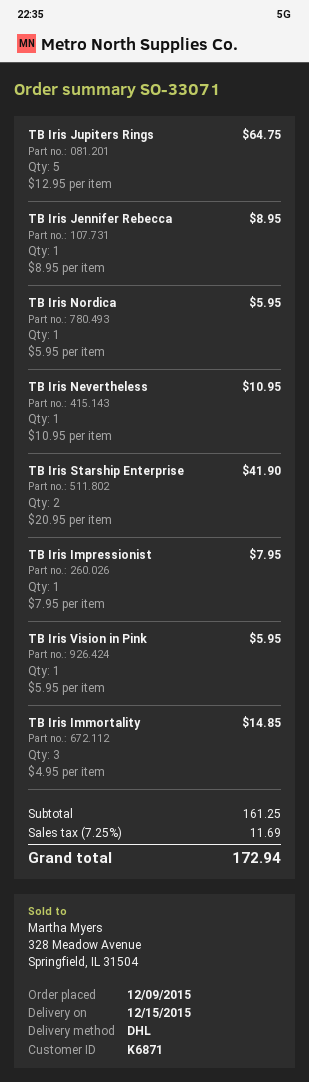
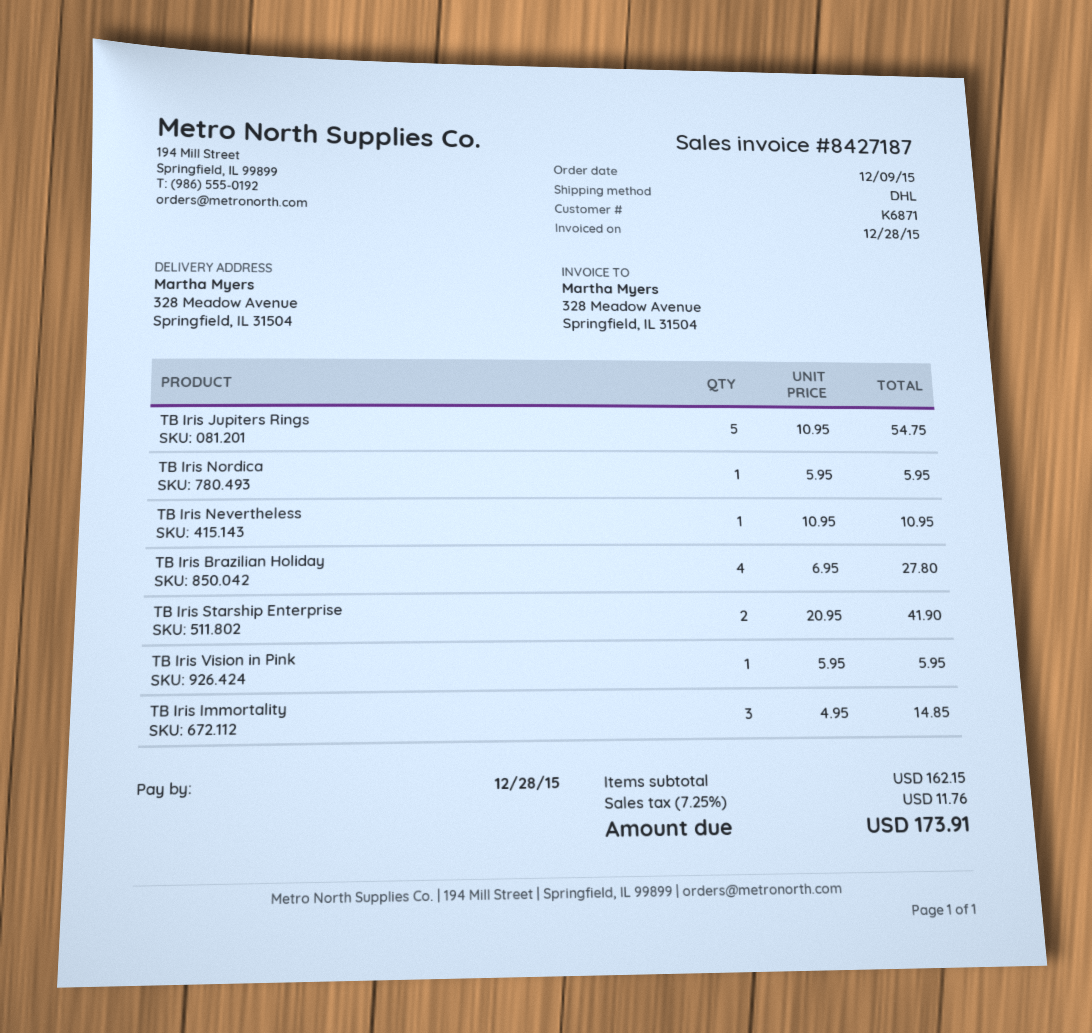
TB Iris Jupiters Rings: 5 x 12.95 = 64.75 -> 5 x 10.95 = 54.75
TB Iris Jennifer Rebecca: 1 x 8.95 = 8.95 -> none
TB Iris Impressionist: 1 x 7.95 = 7.95 -> none
TB Iris Brazilian Holiday: none -> 4 x 6.95 = 27.80
subtotal: 161.25 -> 162.15
tax: 7.25% = 11.69 -> 7.25% = 11.76
total: 172.94 -> 173.91

